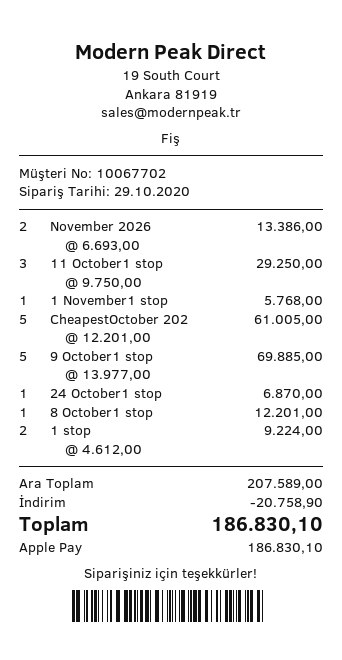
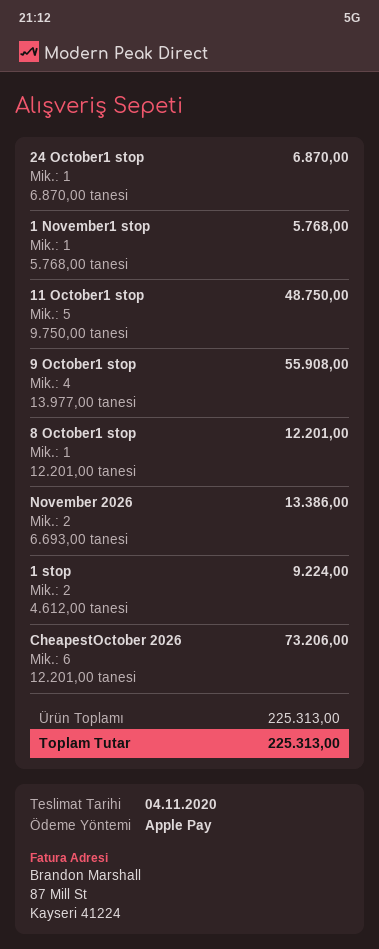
11 October1 stop: 3 x 9750.00 = 29250.00 -> 5 x 9750.00 = 48750.00
CheapestOctober 202: 5 x 12201.00 = 61005.00 -> 6 x 12201.00 = 73206.00
9 October1 stop: 5 x 13977.00 = 69885.00 -> 4 x 13977.00 = 55908.00
subtotal: 207589.00 -> 225313.00
discount: 20758.90 -> none
total: 186830.10 -> 225313.00

